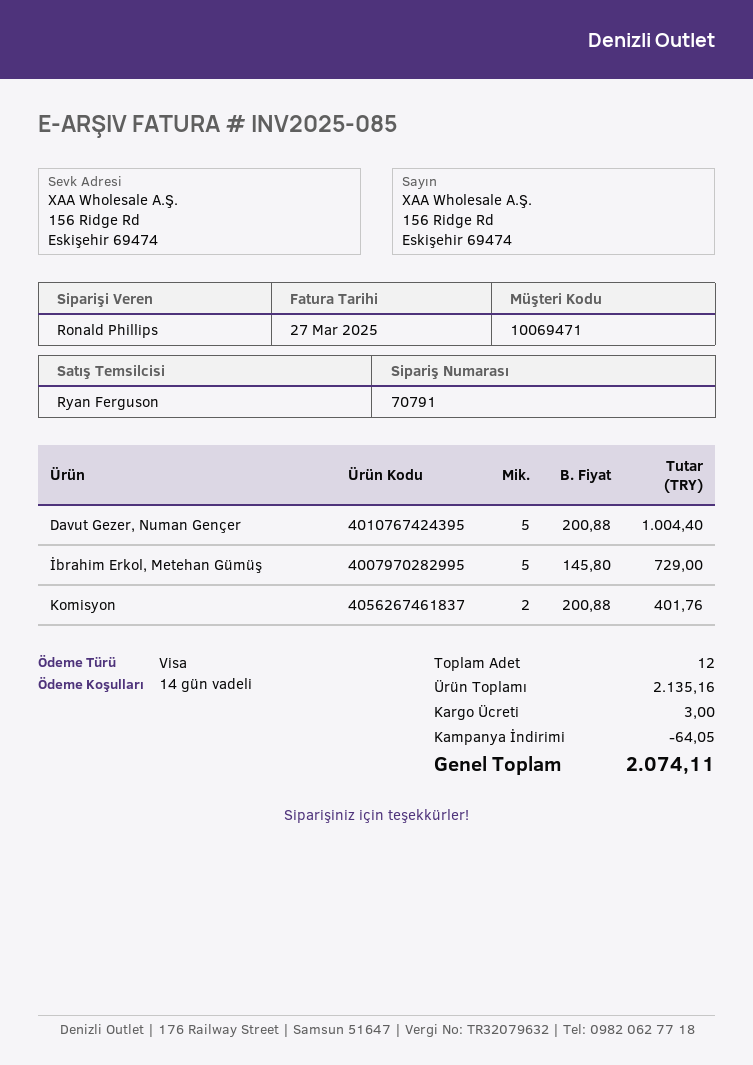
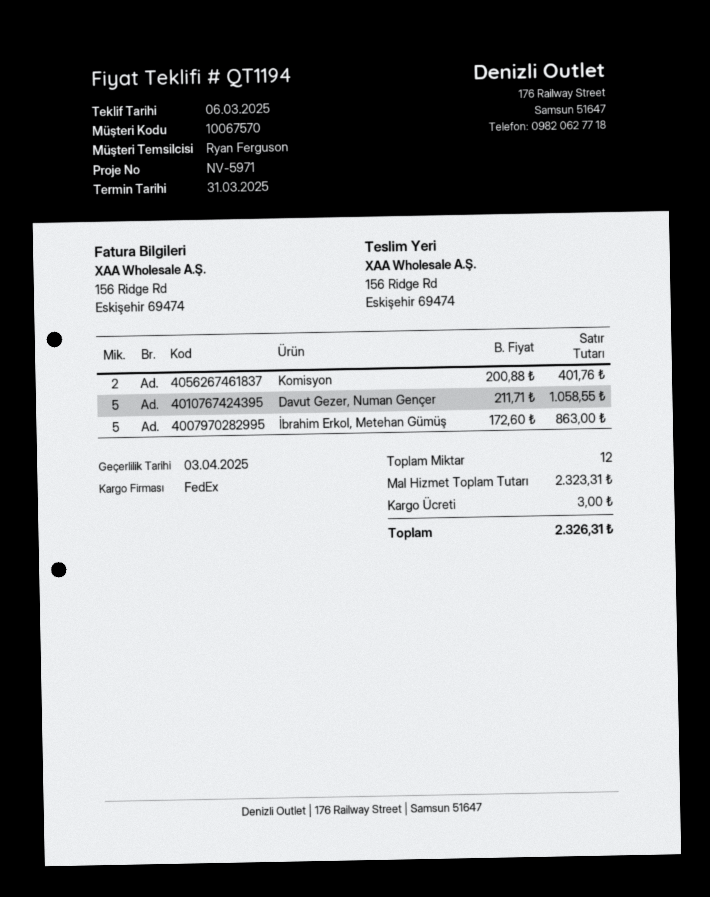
customer number: 10069471 -> 10067570
Davut Gezer, Numan Gençer: 5 x 200.88 = 1004.40 -> 5 x 211.71 = 1058.55
İbrahim Erkol, Metehan Gümüş: 5 x 145.80 = 729.00 -> 5 x 172.60 = 863.00
subtotal: 2135.16 -> 2323.31
discount: 64.05 -> none
total: 2074.11 -> 2326.31

